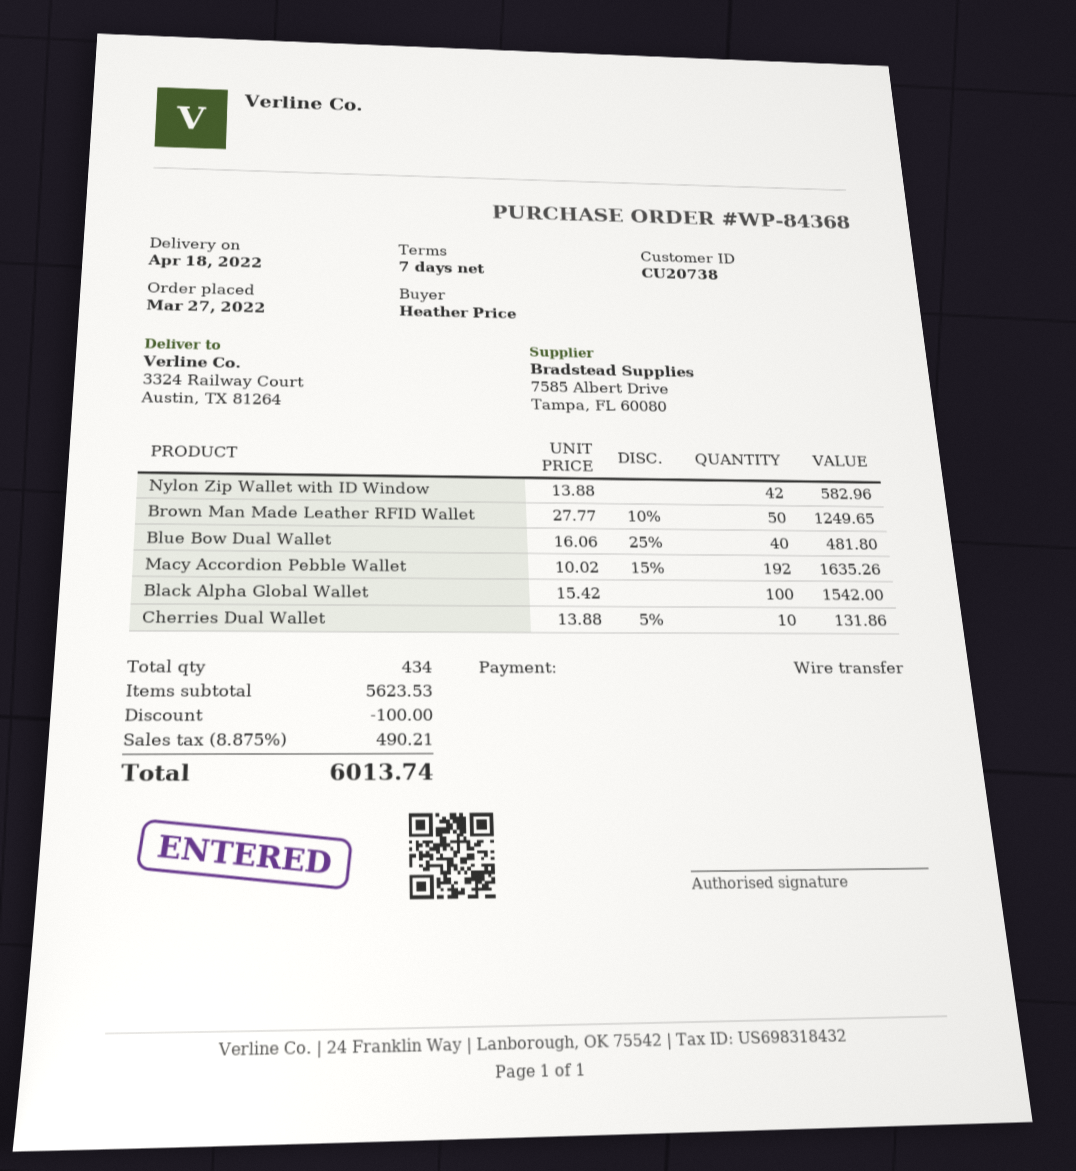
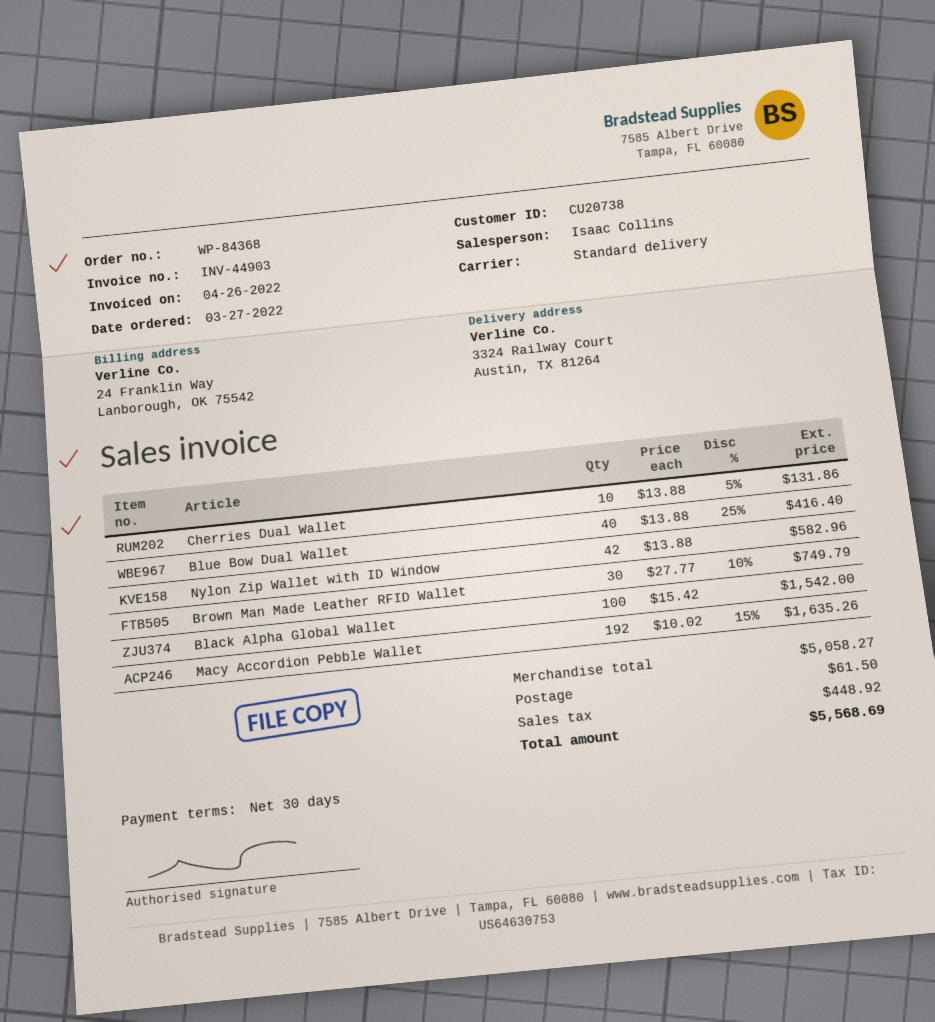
payment terms: 7 days -> 30 days
Brown Man Made Leather RFID Wallet: 50 x 27.77 - 10% = 1249.65 -> 30 x 27.77 - 10% = 749.79
Blue Bow Dual Wallet: 40 x 16.06 - 25% = 481.80 -> 40 x 13.88 - 25% = 416.40
subtotal: 5623.53 -> 5058.27
discount: 100.00 -> none
shipping: none -> 61.50
tax: 490.21 -> 448.92
total: 6013.74 -> 5568.69

